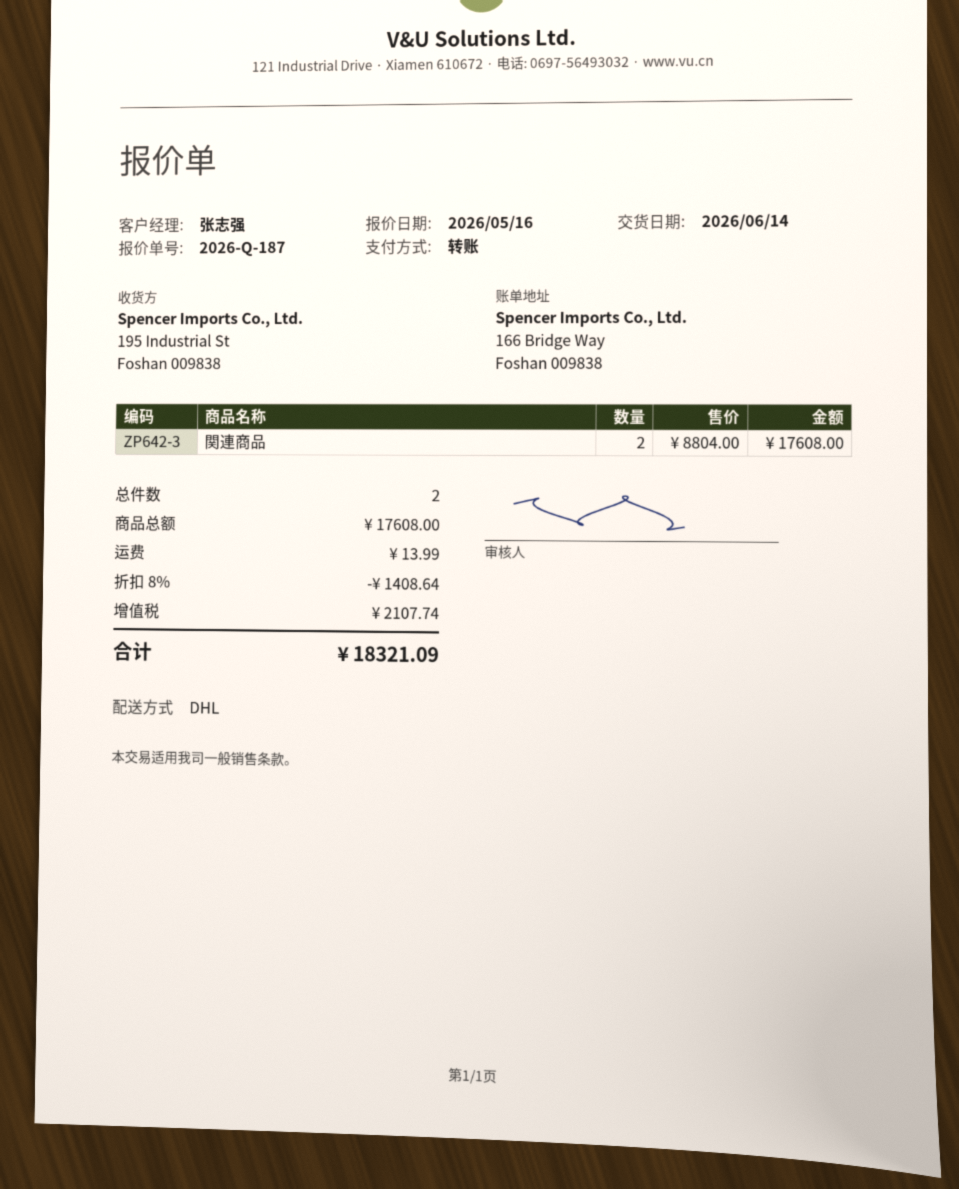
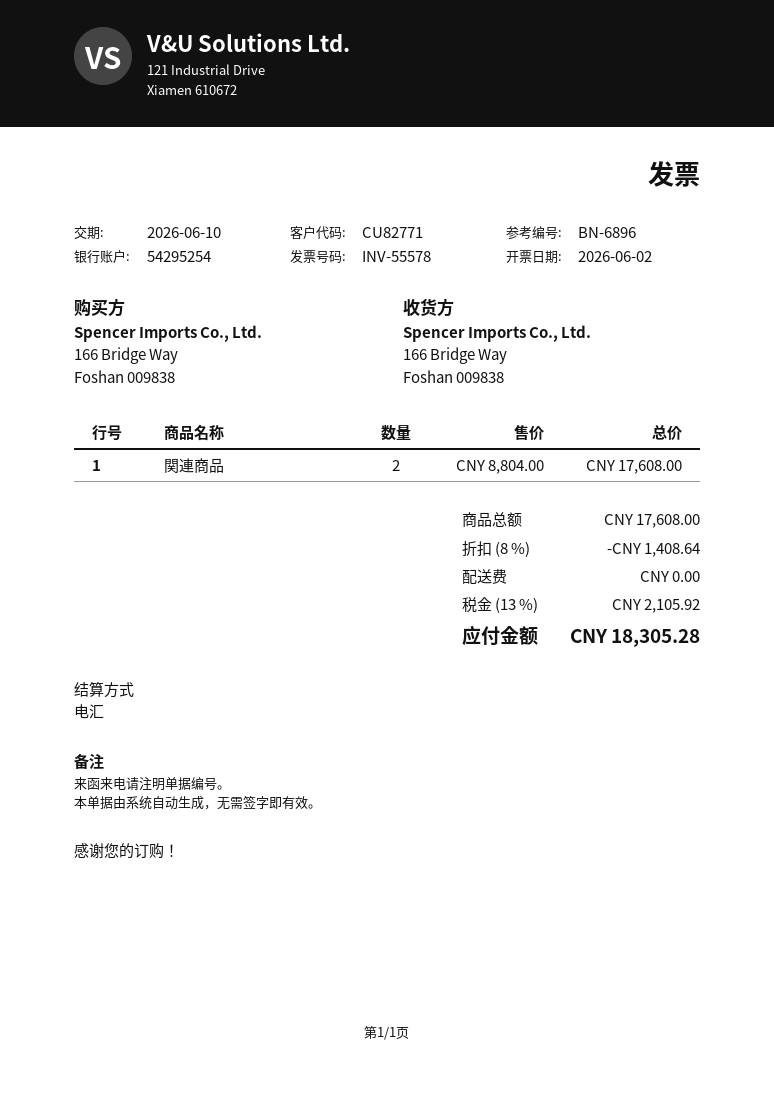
delivery date: 2026-06-14 -> 2026-06-10
ship to: 195 Industrial St, Foshan 009838 -> 166 Bridge Way, Foshan 009838
shipping: 13.99 -> 0.00
tax: 2107.74 -> 2105.92
total: 18321.09 -> 18305.28

